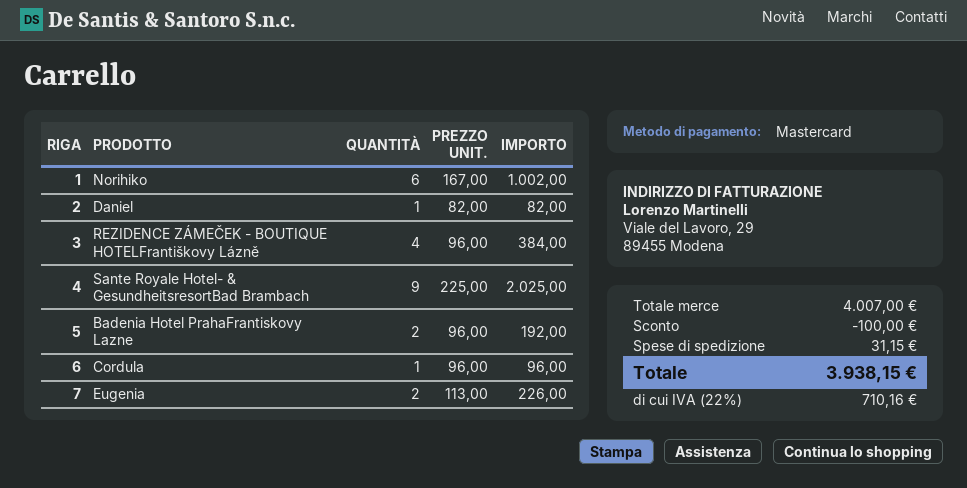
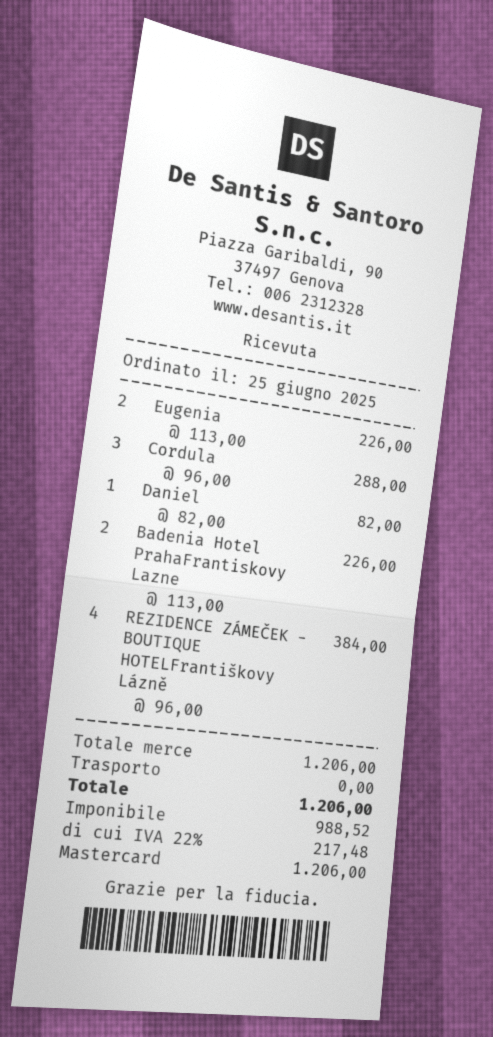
Norihiko: 6 x 167.00 = 1002.00 -> none
Sante Royale Hotel- & GesundheitsresortBad Brambach: 9 x 225.00 = 2025.00 -> none
Badenia Hotel PrahaFrantiskovy Lazne: 2 x 96.00 = 192.00 -> 2 x 113.00 = 226.00
Cordula: 1 x 96.00 = 96.00 -> 3 x 96.00 = 288.00
subtotal: 4007.00 -> 1206.00
discount: 100.00 -> none
shipping: 31.15 -> 0.00
tax: 22% = 710.16 -> 22% = 217.48
total: 3938.15 -> 1206.00

